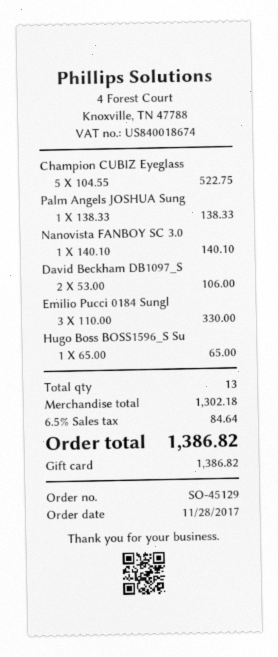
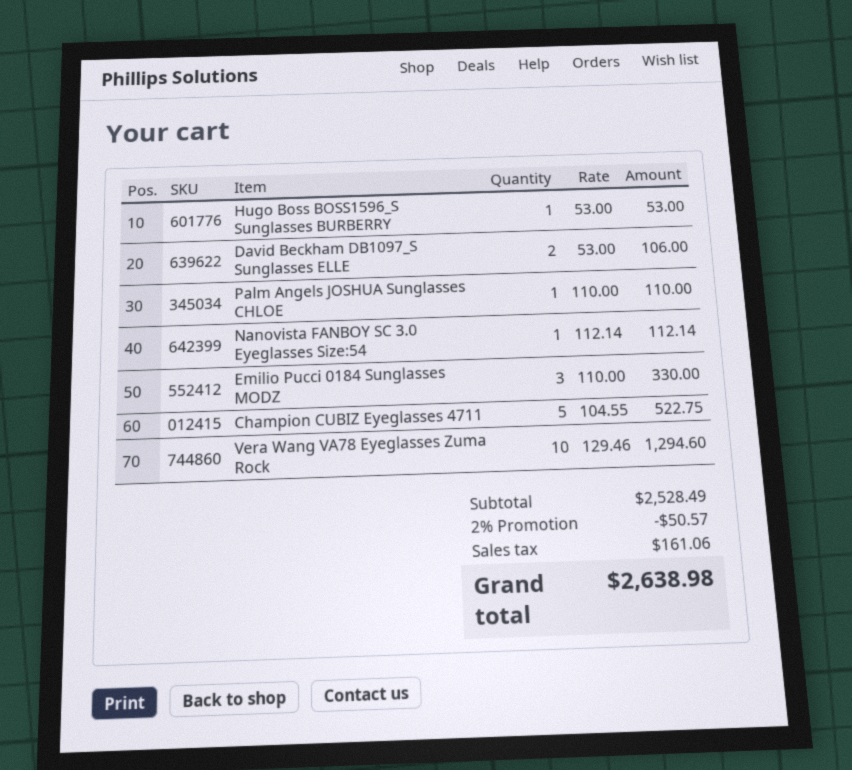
Palm Angels JOSHUA Sung: 1 x 138.33 = 138.33 -> 1 x 110.00 = 110.00
Nanovista FANBOY SC 3.0: 1 x 140.10 = 140.10 -> 1 x 112.14 = 112.14
Hugo Boss BOSS1596_S Su: 1 x 65.00 = 65.00 -> 1 x 53.00 = 53.00
Vera Wang VA78 Eyeglasses Zuma Rock: none -> 10 x 129.46 = 1294.60
subtotal: 1302.18 -> 2528.49
discount: none -> 2% = 50.57
tax: 84.64 -> 161.06
total: 1386.82 -> 2638.98

